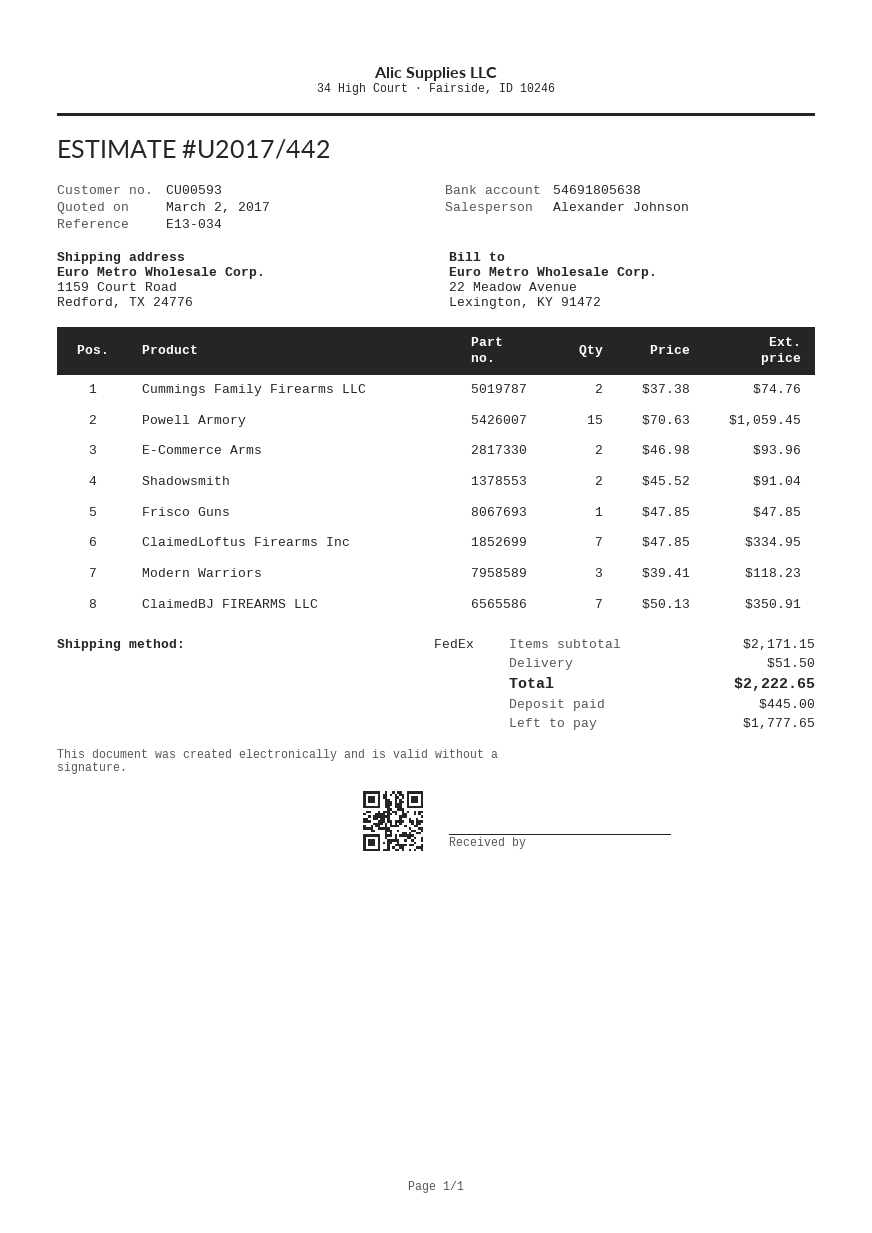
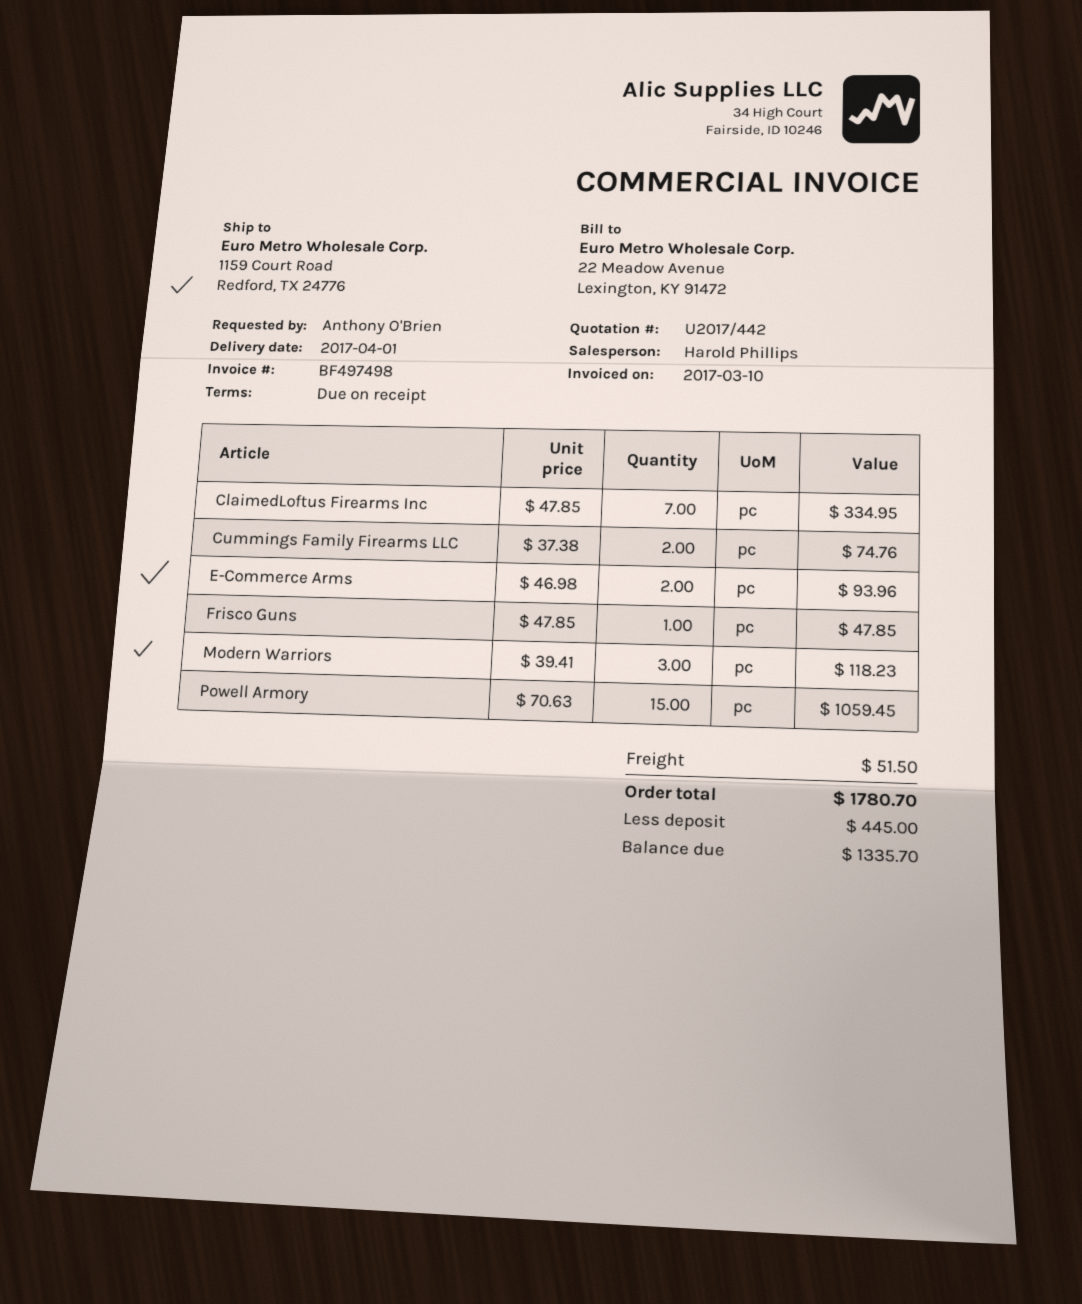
sales rep: Alexander Johnson -> Harold Phillips
Shadowsmith: 2 x 45.52 = 91.04 -> none
ClaimedBJ FIREARMS LLC: 7 x 50.13 = 350.91 -> none
total: 2222.65 -> 1780.70
balance: 1777.65 -> 1335.70

